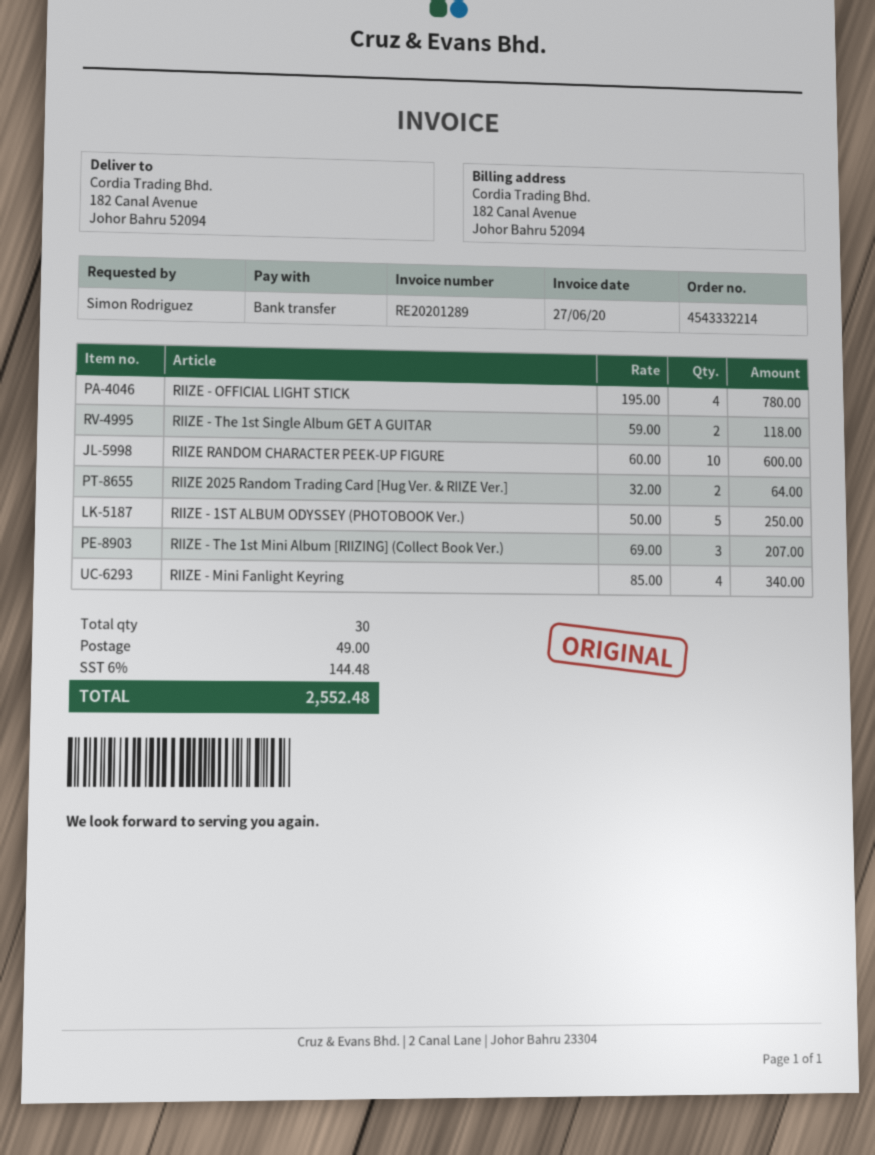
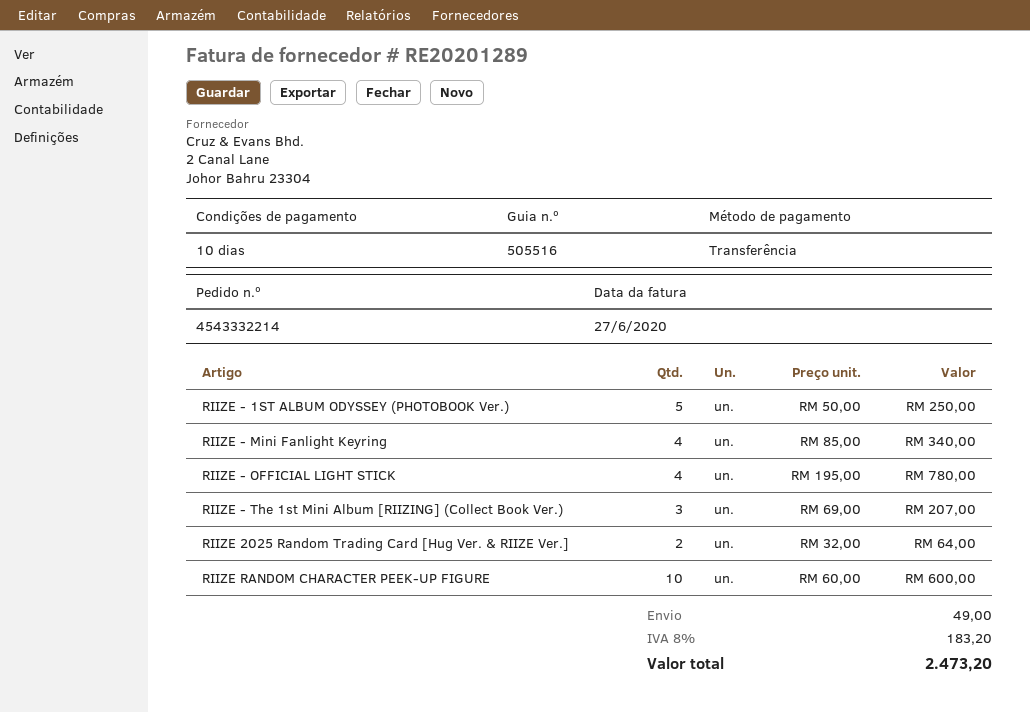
RIIZE - The 1st Single Album GET A GUITAR: 2 x 59.00 = 118.00 -> none
tax: 6% = 144.48 -> 8% = 183.20
total: 2552.48 -> 2473.20

